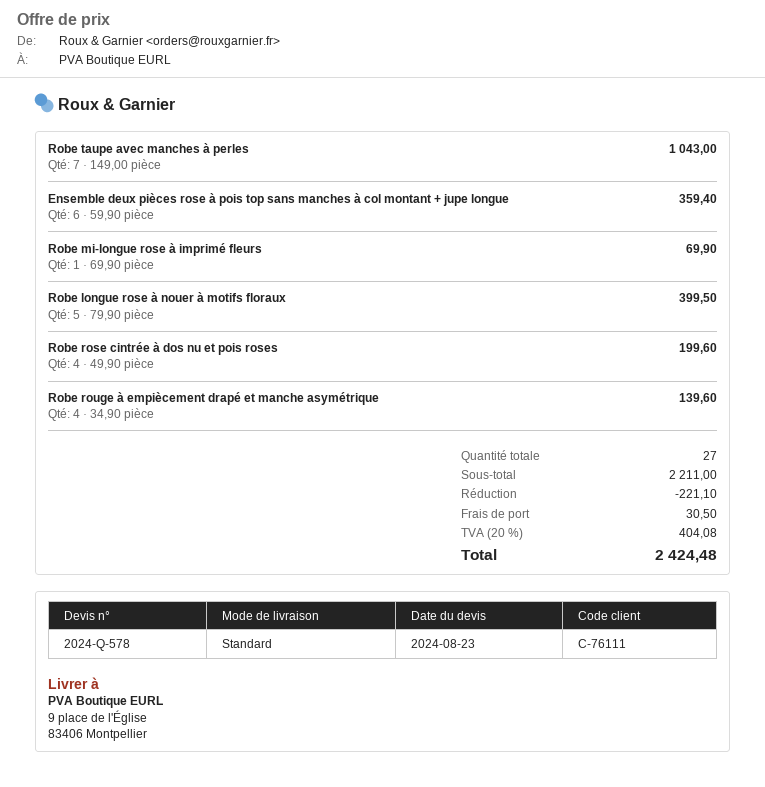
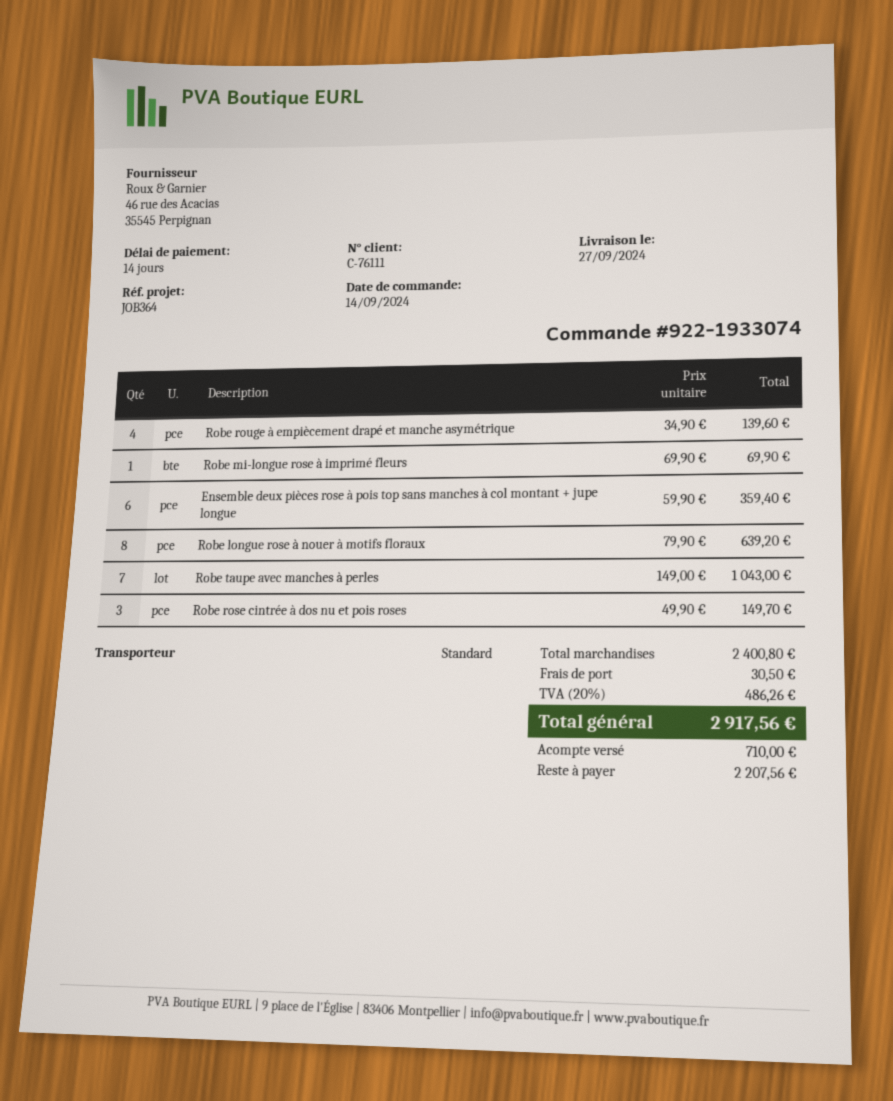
Robe longue rose à nouer à motifs floraux: 5 x 79.90 = 399.50 -> 8 x 79.90 = 639.20
Robe rose cintrée à dos nu et pois roses: 4 x 49.90 = 199.60 -> 3 x 49.90 = 149.70
subtotal: 2211.00 -> 2400.80
discount: 221.10 -> none
tax: 20% = 404.08 -> 20% = 486.26
total: 2424.48 -> 2917.56

